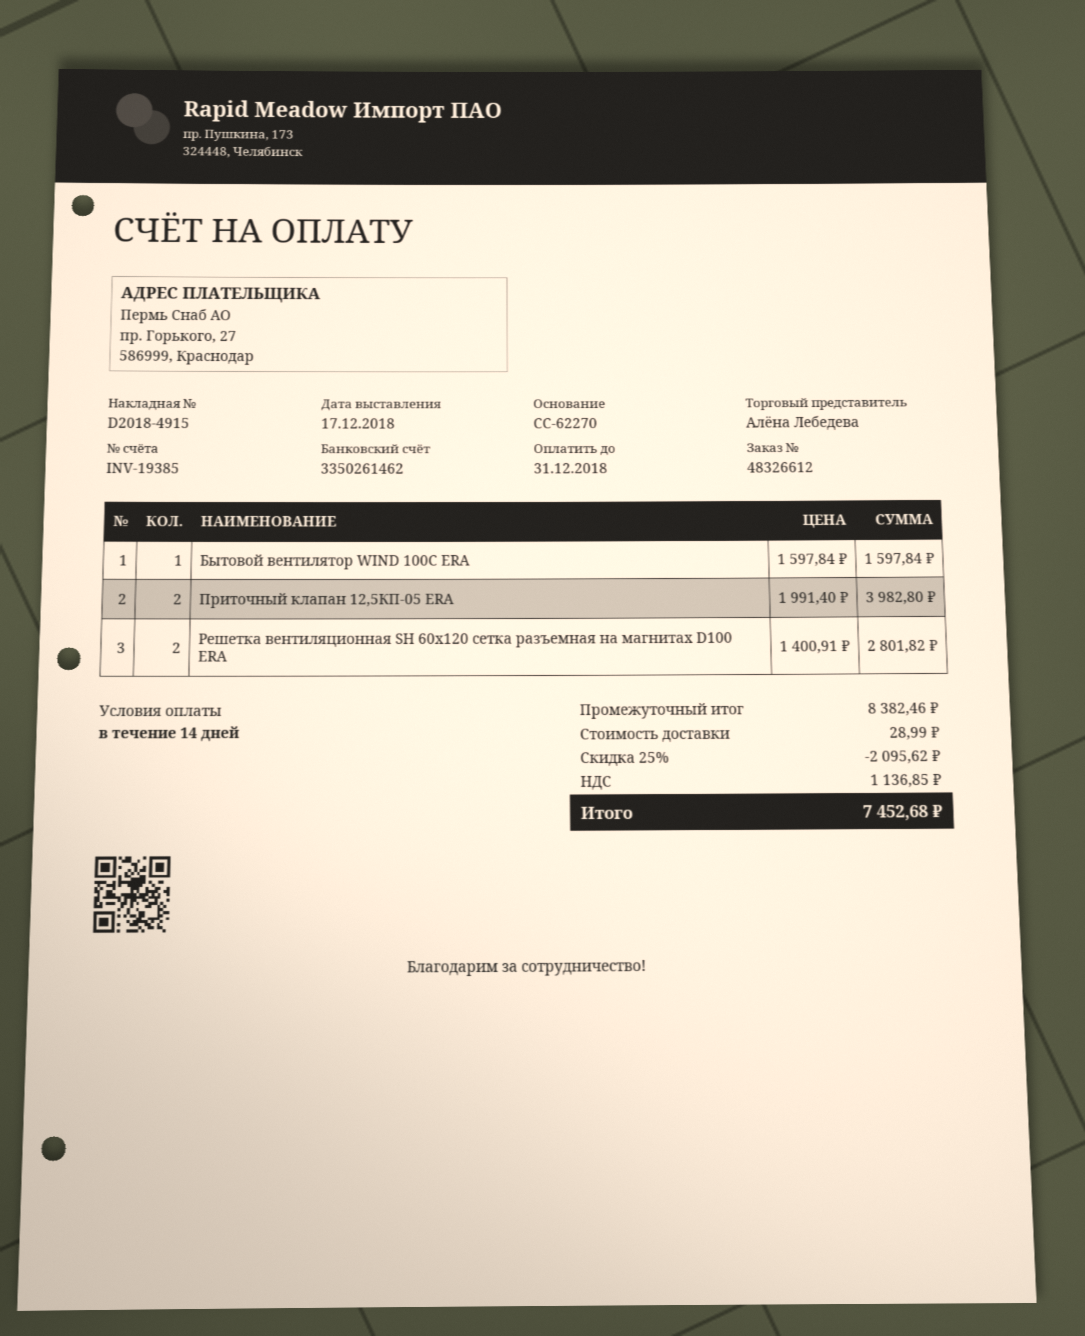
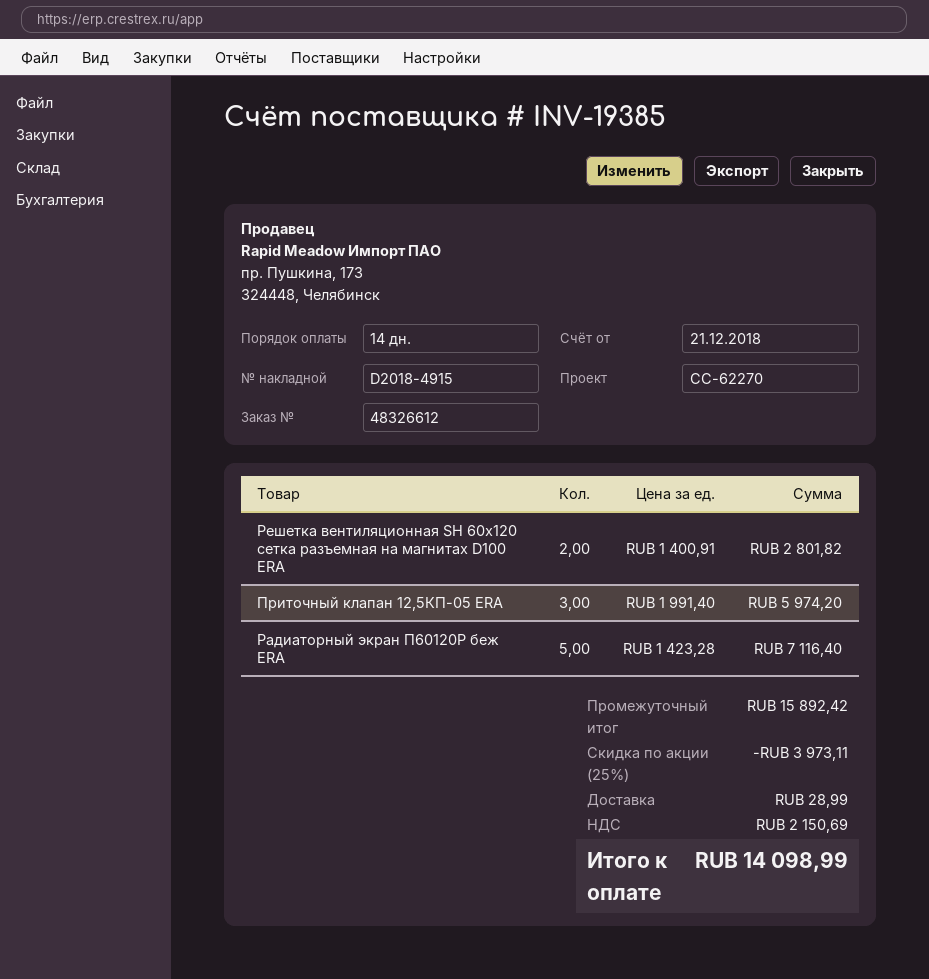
invoice date: 2018-12-17 -> 2018-12-21
Бытовой вентилятор WIND 100C ERA: 1 x 1597.84 = 1597.84 -> none
Приточный клапан 12,5КП-05 ERA: 2 x 1991.40 = 3982.80 -> 3 x 1991.40 = 5974.20
Радиаторный экран П60120Р беж ERA: none -> 5 x 1423.28 = 7116.40
subtotal: 8382.46 -> 15892.42
discount: 25% = 2095.62 -> 25% = 3973.11
tax: 1136.85 -> 2150.69
total: 7452.68 -> 14098.99

